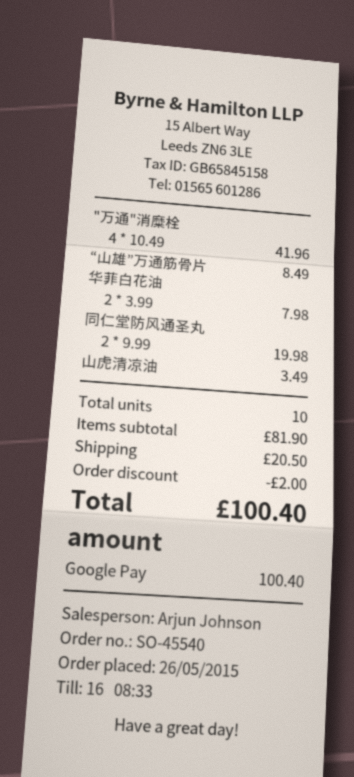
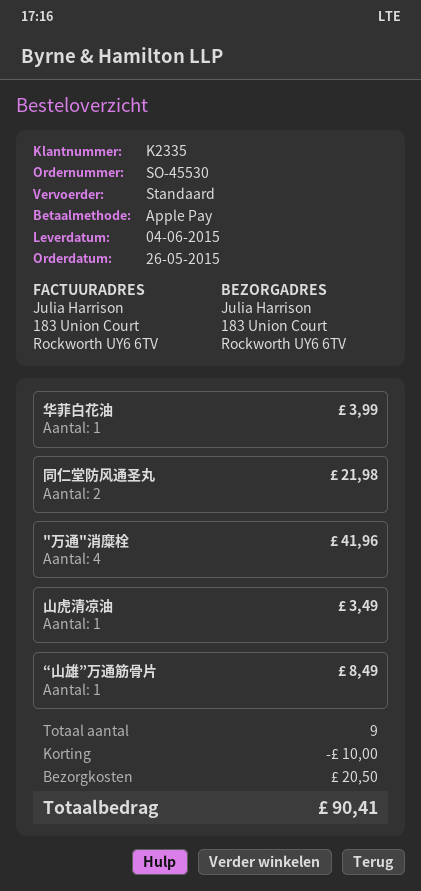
order number: SO-45540 -> SO-45530
payment method: Google Pay -> Apple Pay
华菲白花油: 2 for 7.98 -> 1 for 3.99
同仁堂防风通圣丸: 2 for 19.98 -> 2 for 21.98
total quantity: 10 -> 9
discount: 2.00 -> 10.00
total: 100.40 -> 90.41

